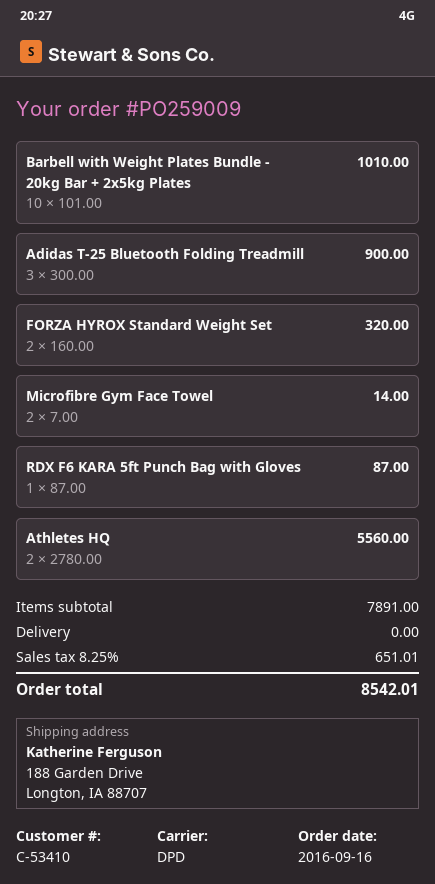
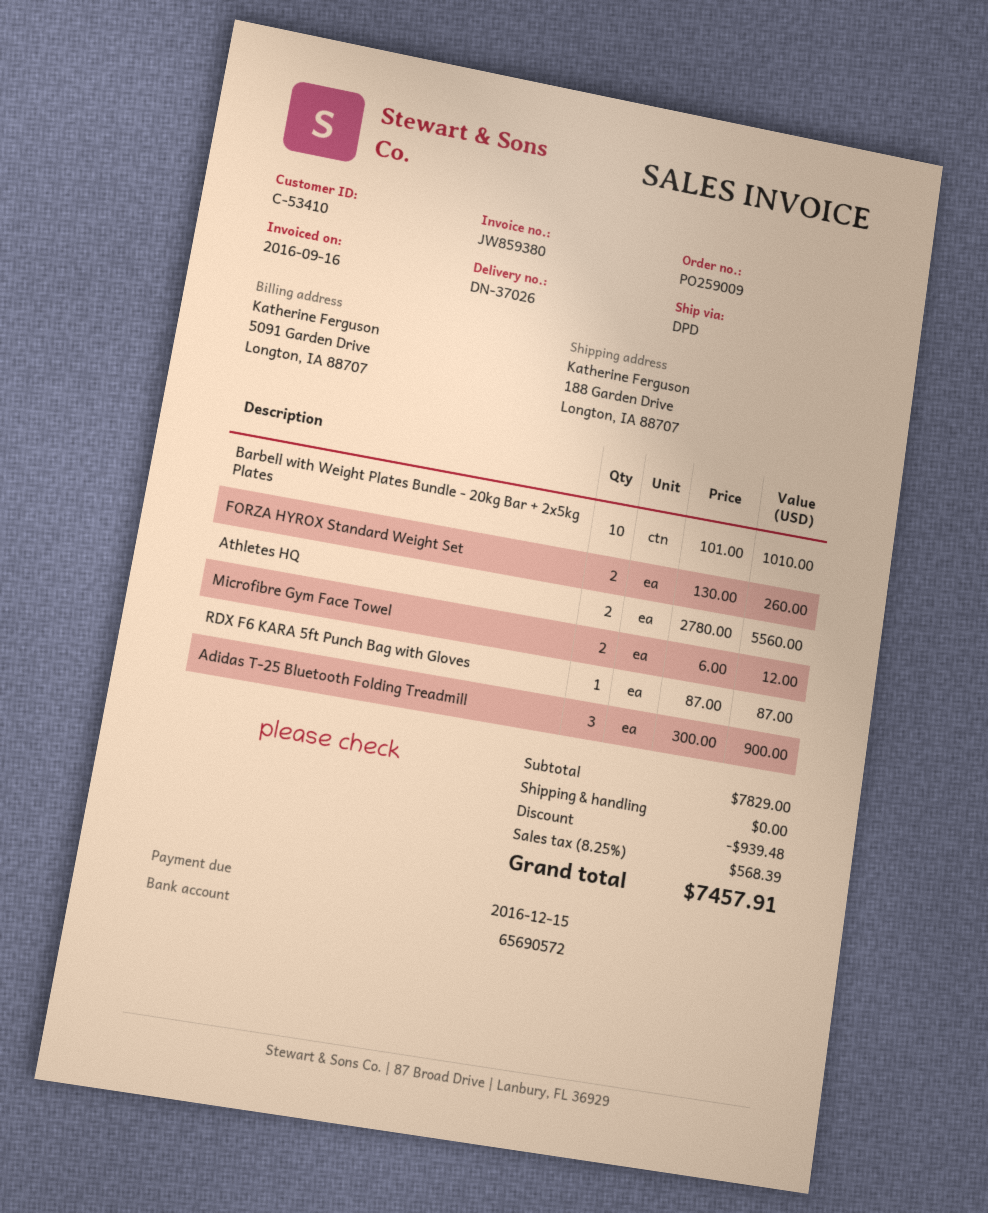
FORZA HYROX Standard Weight Set: 2 x 160.00 = 320.00 -> 2 x 130.00 = 260.00
Microfibre Gym Face Towel: 2 x 7.00 = 14.00 -> 2 x 6.00 = 12.00
subtotal: 7891.00 -> 7829.00
discount: none -> 939.48
tax: 8.25% = 651.01 -> 8.25% = 568.39
total: 8542.01 -> 7457.91

